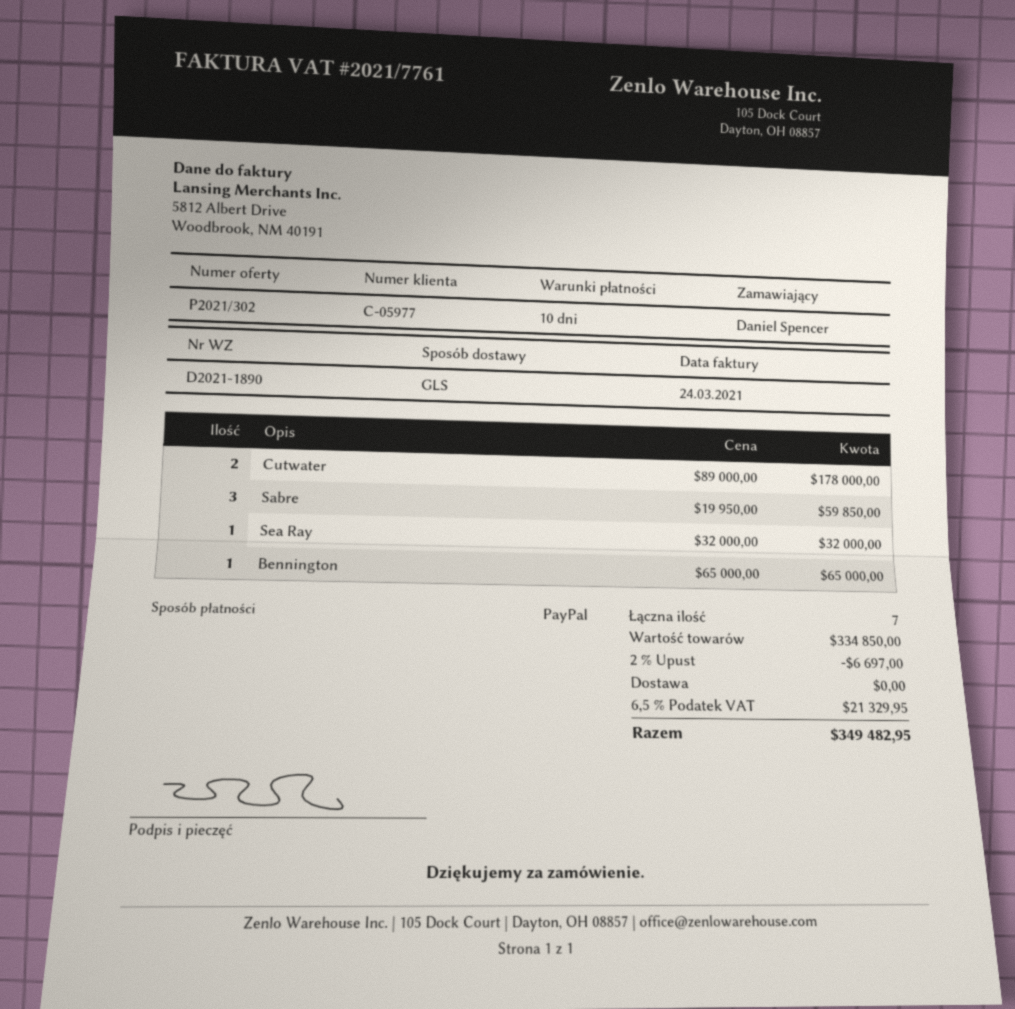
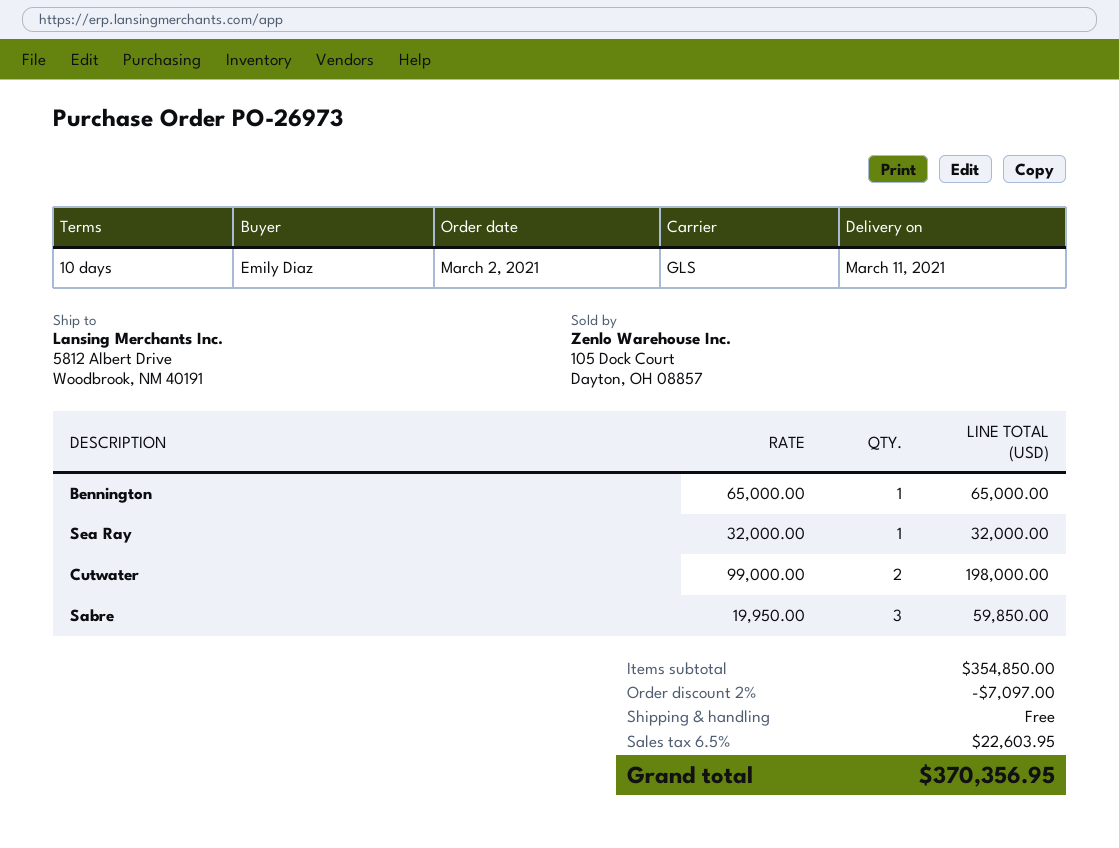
ordered by: Daniel Spencer -> Emily Diaz
Cutwater: 2 x 89000.00 = 178000.00 -> 2 x 99000.00 = 198000.00
subtotal: 334850.00 -> 354850.00
discount: 2% = 6697.00 -> 2% = 7097.00
tax: 6.5% = 21329.95 -> 6.5% = 22603.95
total: 349482.95 -> 370356.95

